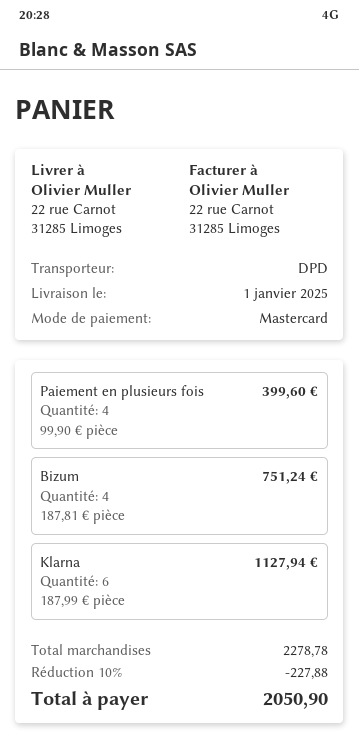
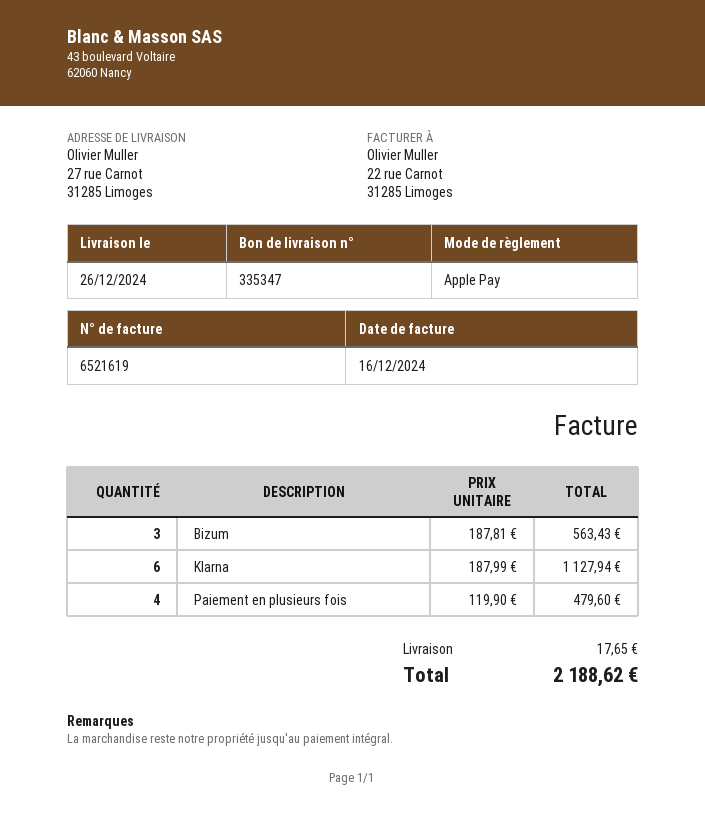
delivery date: 2025-01-01 -> 2024-12-26
payment method: Mastercard -> Apple Pay
ship to: 22 rue Carnot, 31285 Limoges -> 27 rue Carnot, 31285 Limoges
Paiement en plusieurs fois: 4 x 99.90 = 399.60 -> 4 x 119.90 = 479.60
Bizum: 4 x 187.81 = 751.24 -> 3 x 187.81 = 563.43
discount: 10% = 227.88 -> none
shipping: none -> 17.65
total: 2050.90 -> 2188.62

